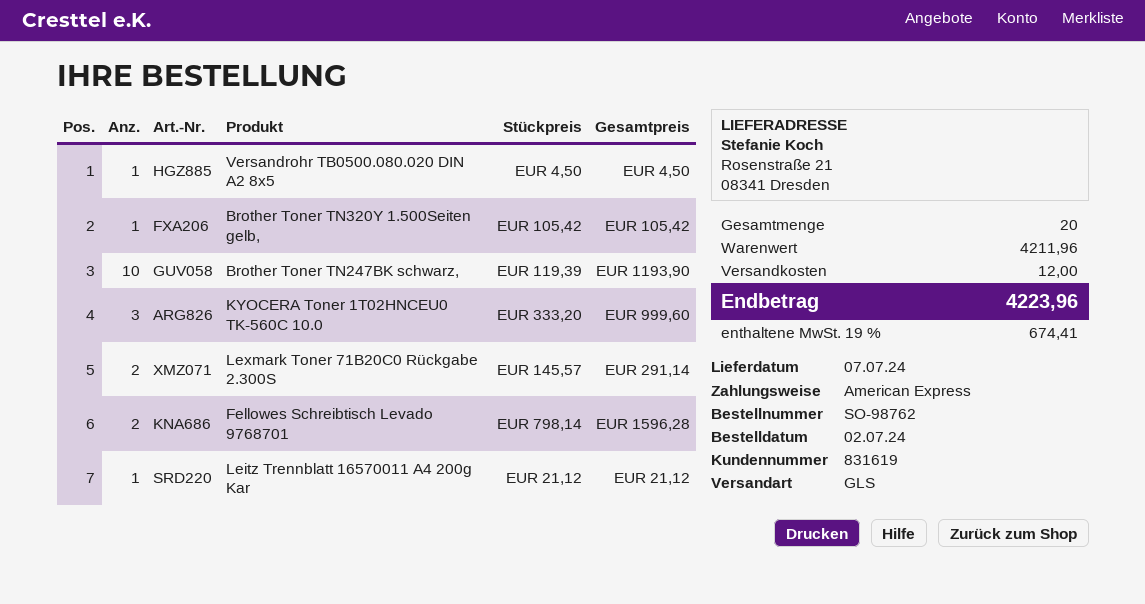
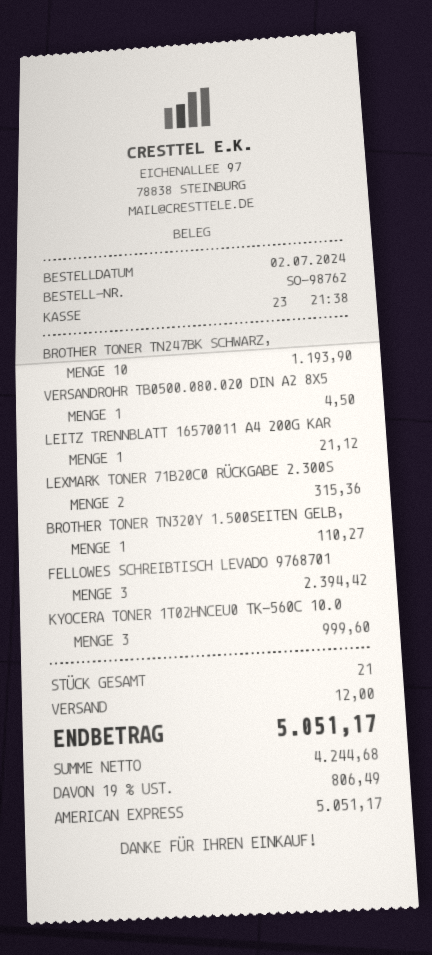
Brother Toner TN320Y 1.500Seiten gelb,: 1 for 105.42 -> 1 for 110.27
Lexmark Toner 71B20C0 Rückgabe 2.300S: 2 for 291.14 -> 2 for 315.36
Fellowes Schreibtisch Levado 9768701: 2 for 1596.28 -> 3 for 2394.42
total quantity: 20 -> 21
tax: 19% = 674.41 -> 19% = 806.49
total: 4223.96 -> 5051.17

